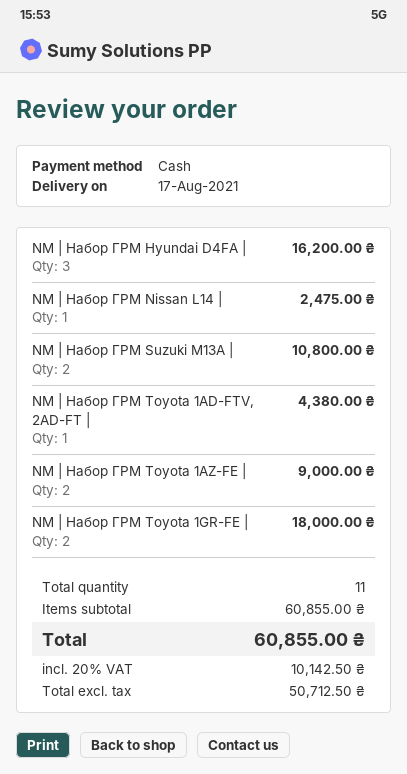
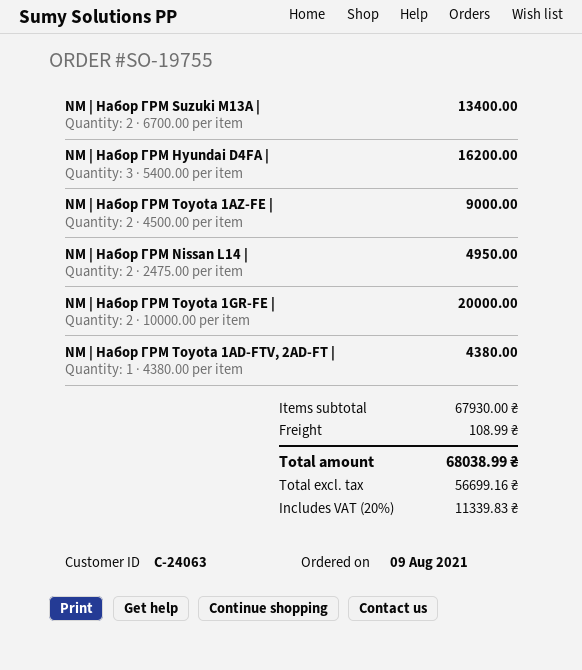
NM | Набор ГРМ Nissan L14 |: 1 for 2475.00 -> 2 for 4950.00
NM | Набор ГРМ Suzuki M13A |: 2 for 10800.00 -> 2 for 13400.00
NM | Набор ГРМ Toyota 1GR-FE |: 2 for 18000.00 -> 2 for 20000.00
subtotal: 60855.00 -> 67930.00
shipping: none -> 108.99
net: 50712.50 -> 56699.16
tax: 20% = 10142.50 -> 20% = 11339.83
total: 60855.00 -> 68038.99

